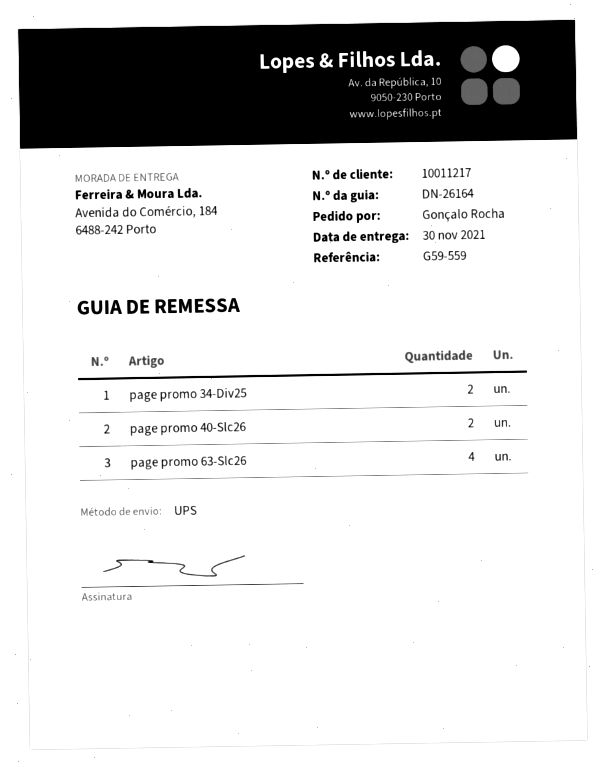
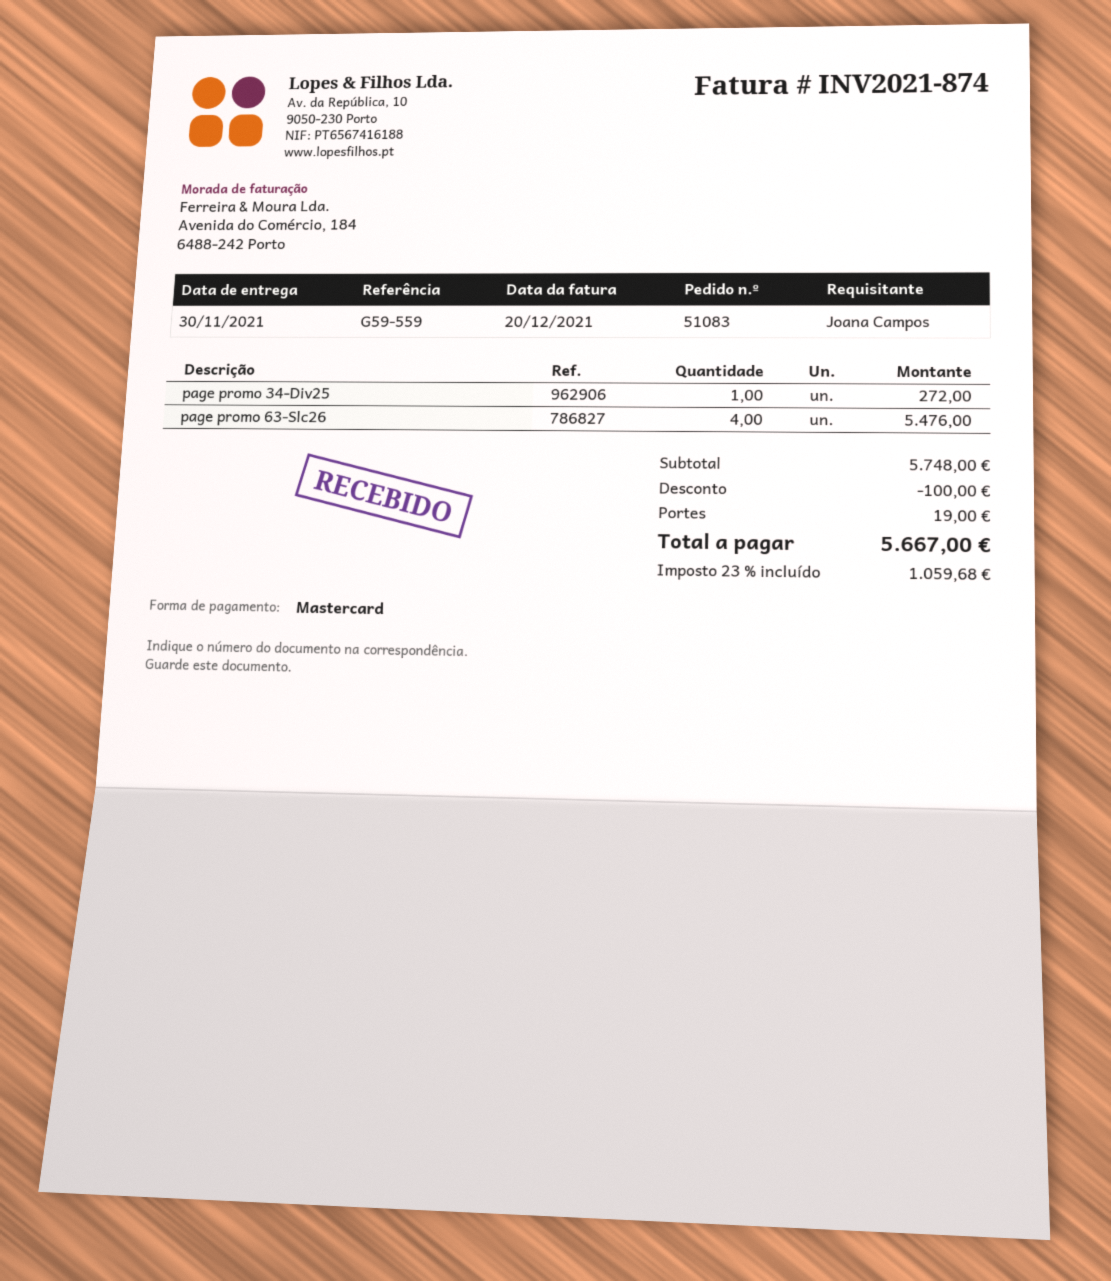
ordered by: Gonçalo Rocha -> Joana Campos
page promo 34-Div25: 2 -> 1
page promo 40-Slc26: 2 -> none

